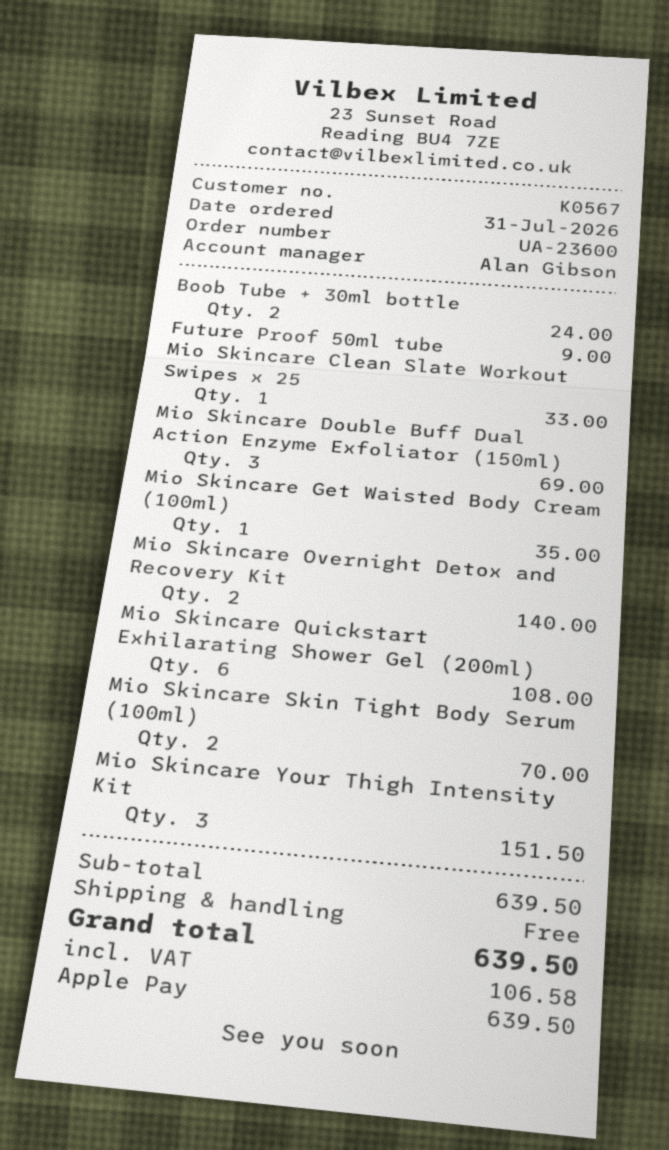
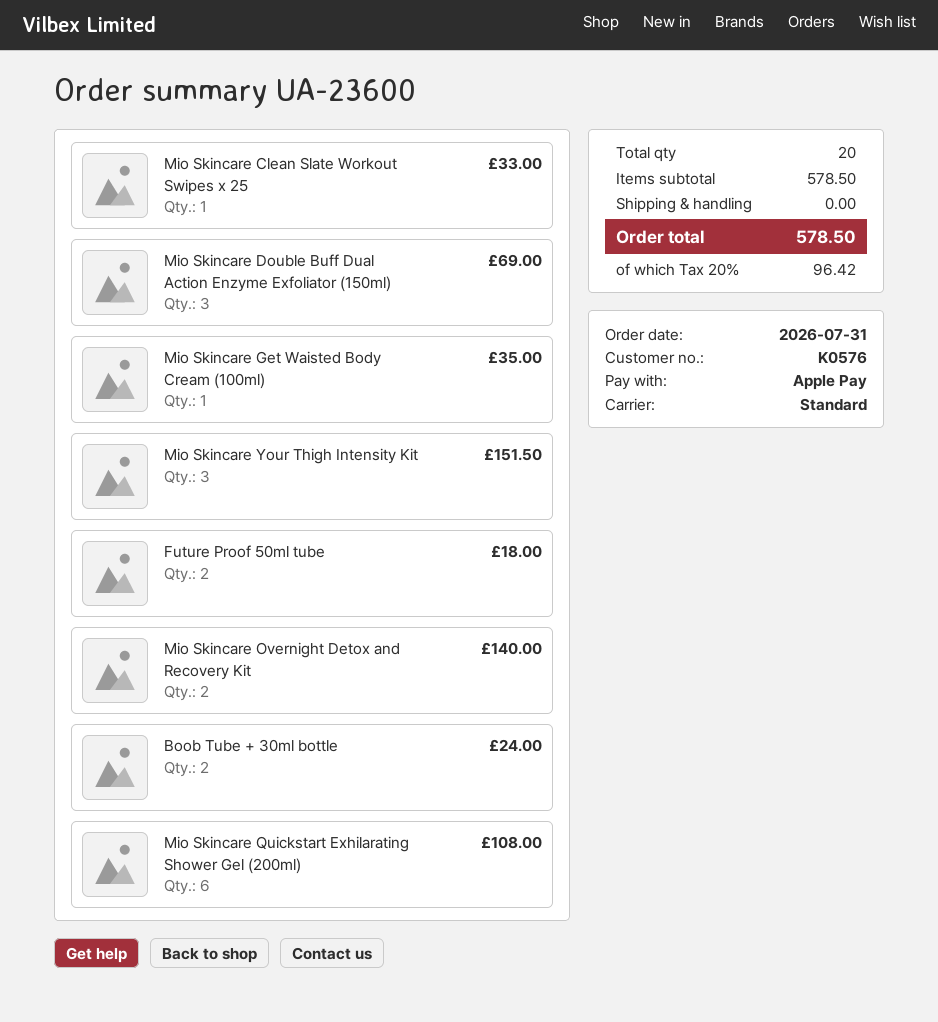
customer number: K0567 -> K0576
Future Proof 50ml tube: 1 for 9.00 -> 2 for 18.00
Mio Skincare Skin Tight Body Serum (100ml): 2 for 70.00 -> none
subtotal: 639.50 -> 578.50
tax: 106.58 -> 96.42
total: 639.50 -> 578.50

